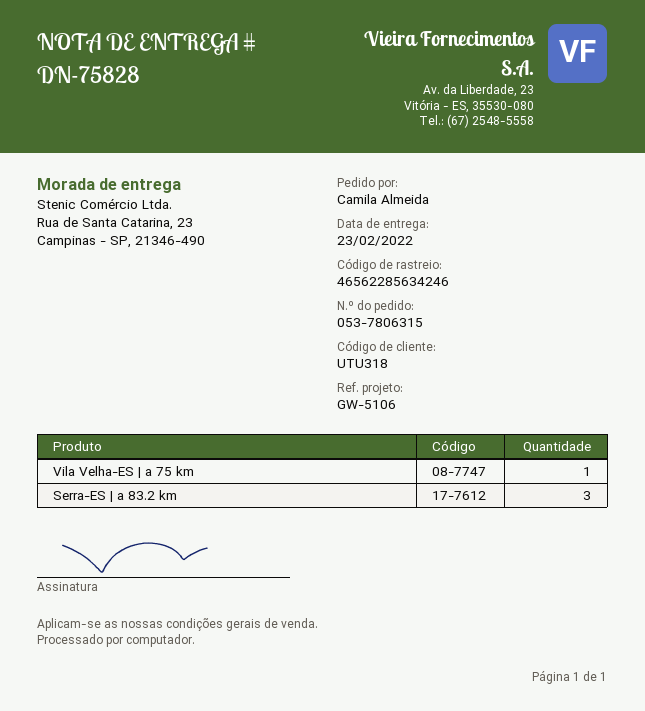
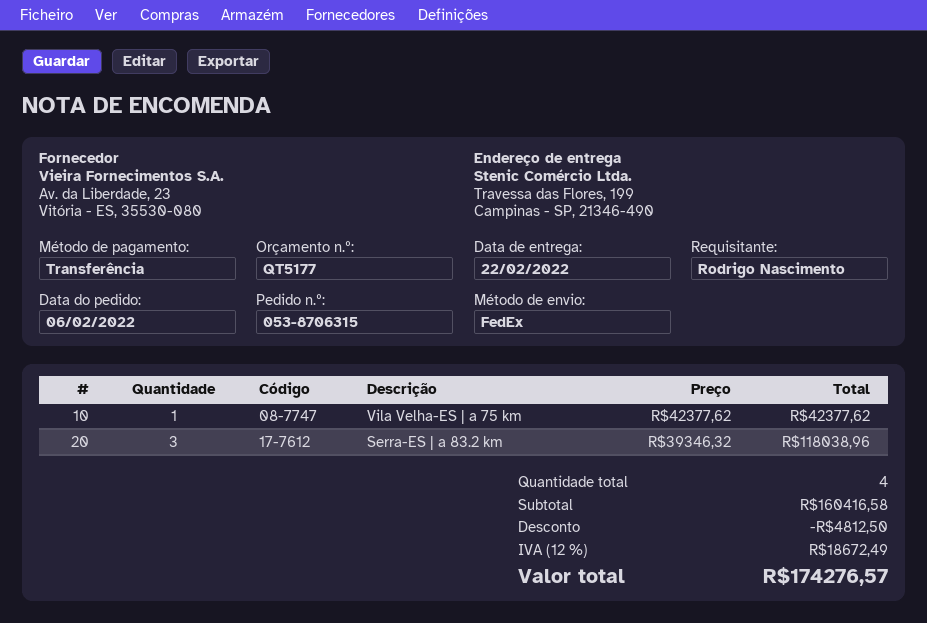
order number: 053-7806315 -> 053-8706315
delivery date: 2022-02-23 -> 2022-02-22
ordered by: Camila Almeida -> Rodrigo Nascimento
ship to: Rua de Santa Catarina, 23, Campinas - SP, 21346-490 -> Travessa das Flores, 199, Campinas - SP, 21346-490

